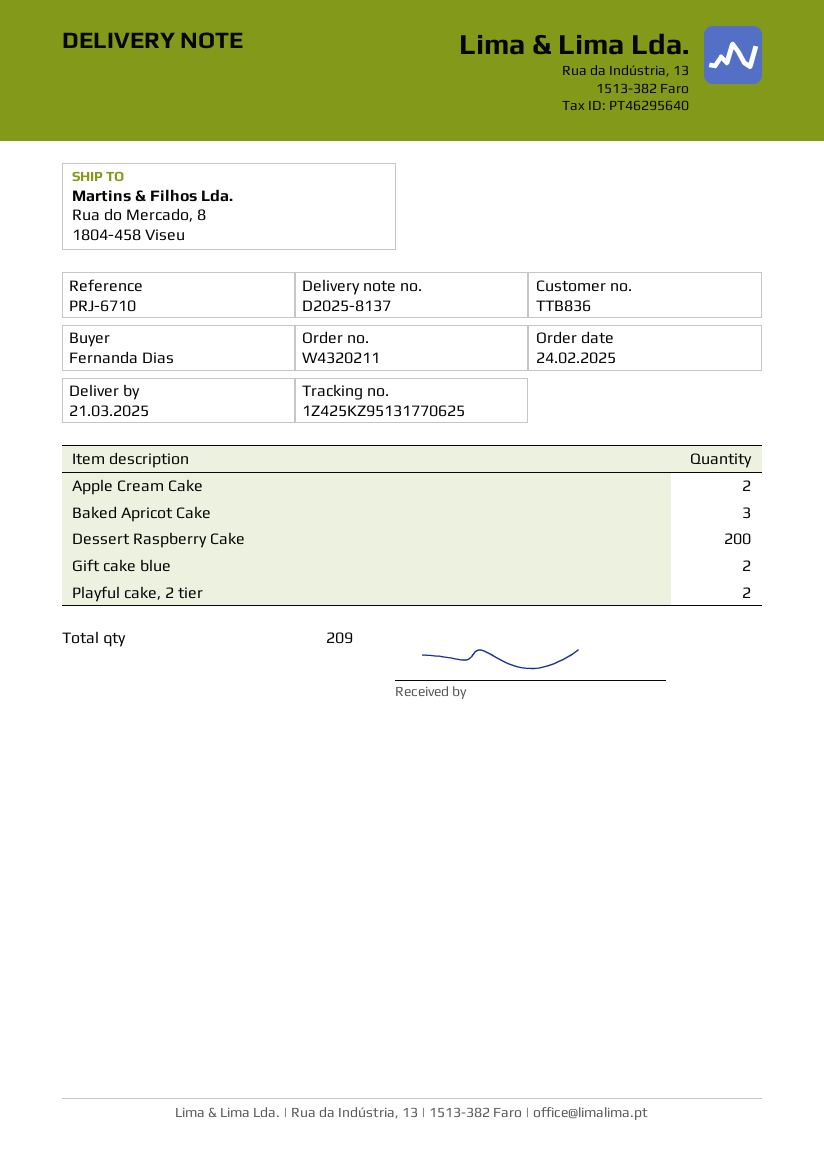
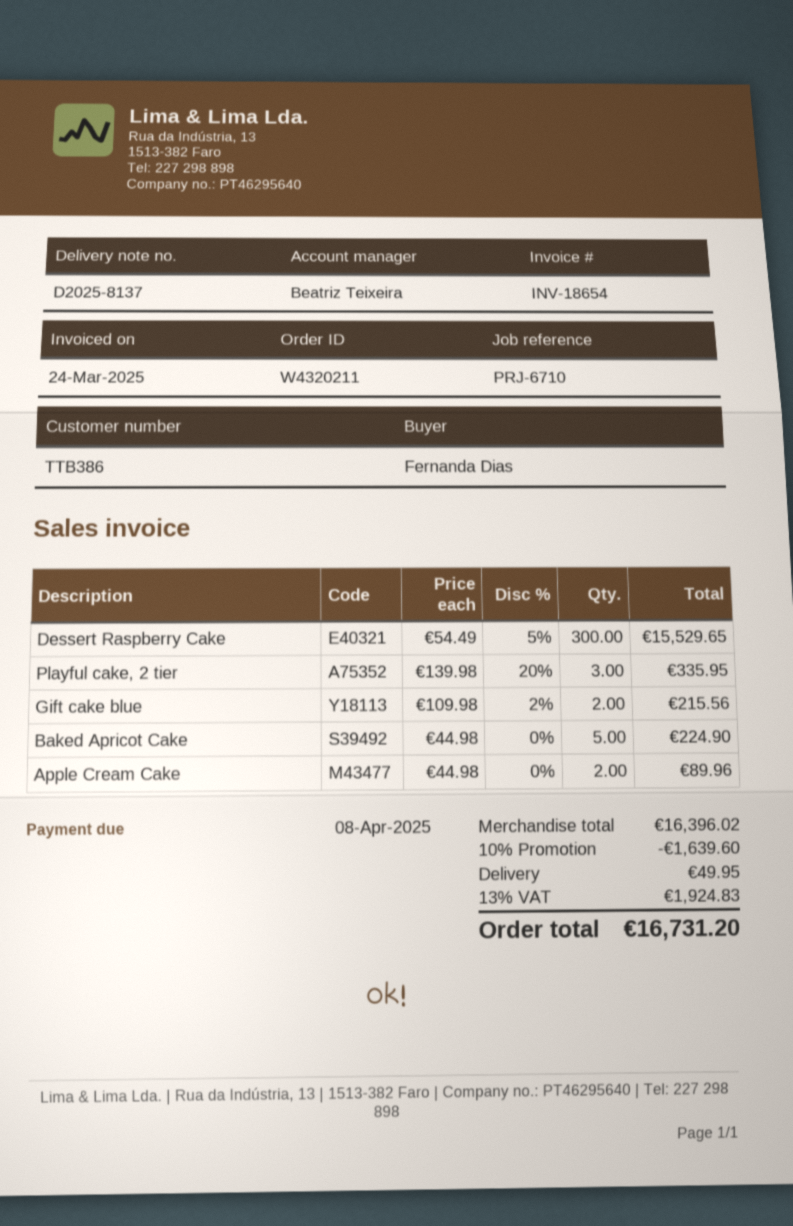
customer number: TTB836 -> TTB386
Baked Apricot Cake: 3 -> 5
Dessert Raspberry Cake: 200 -> 300
Playful cake, 2 tier: 2 -> 3

